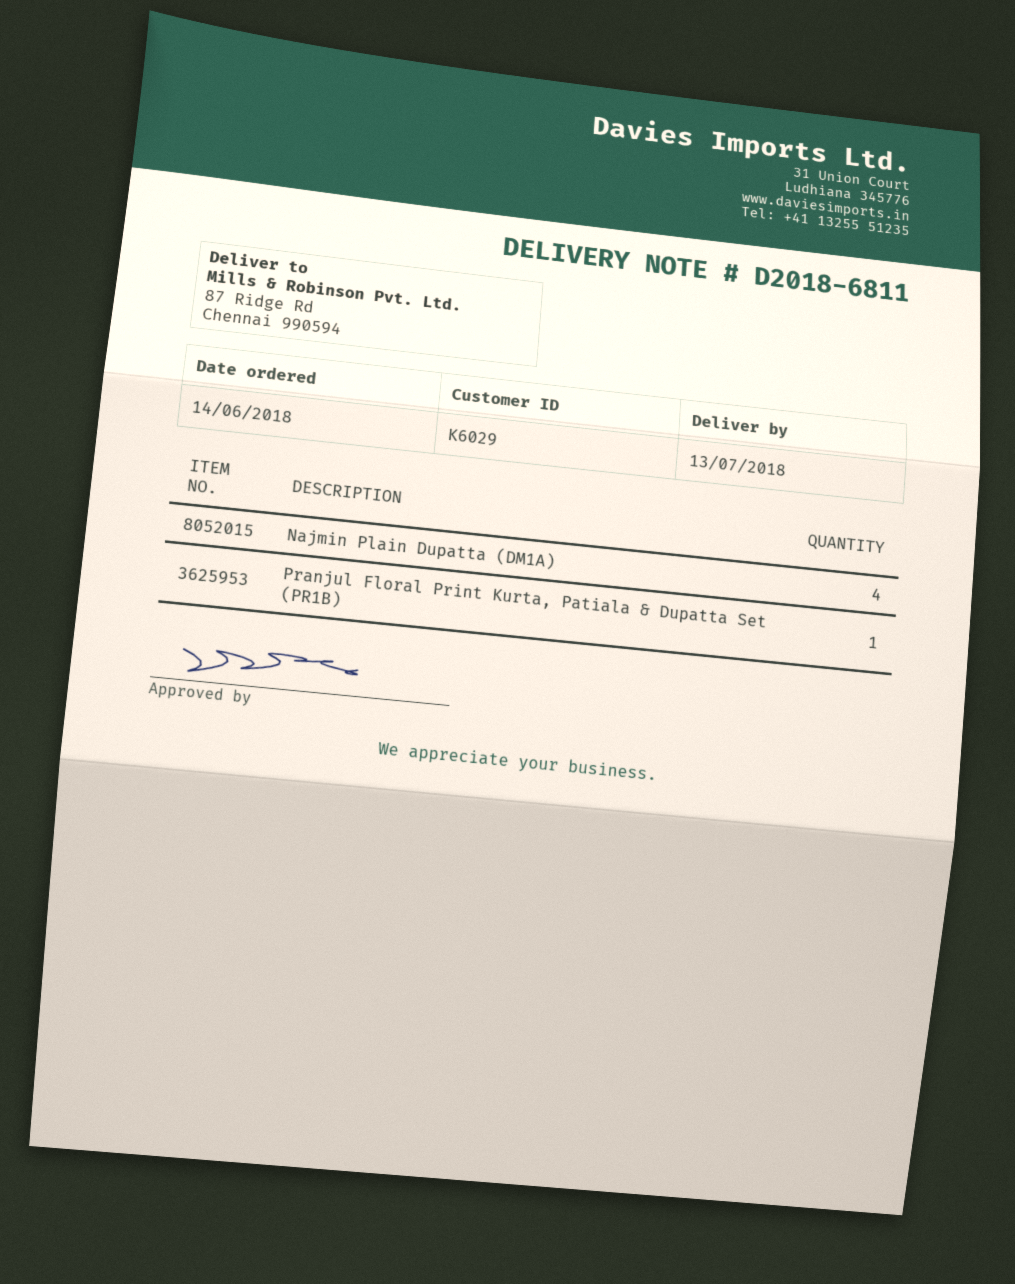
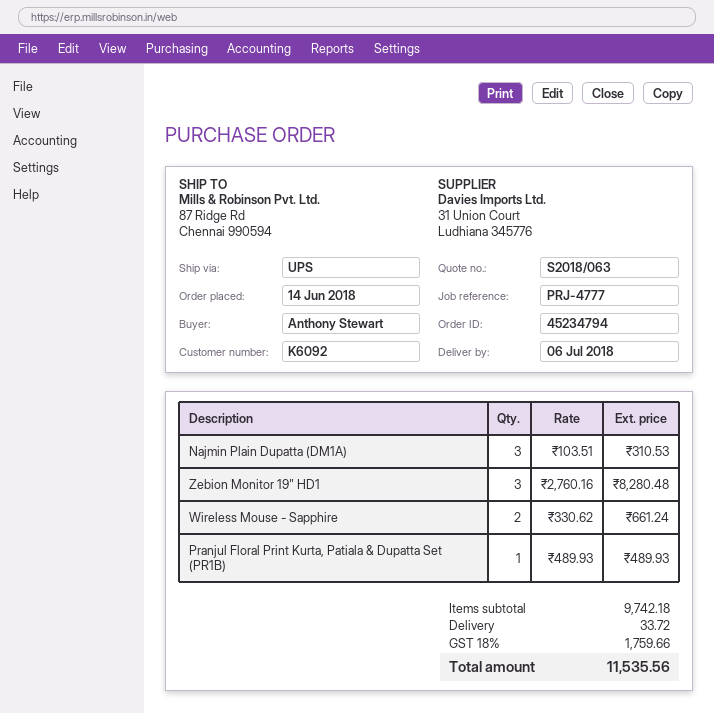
delivery date: 2018-07-13 -> 2018-07-06
customer number: K6029 -> K6092
Najmin Plain Dupatta (DM1A): 4 -> 3
Zebion Monitor 19" HD1: none -> 3
Wireless Mouse - Sapphire: none -> 2

